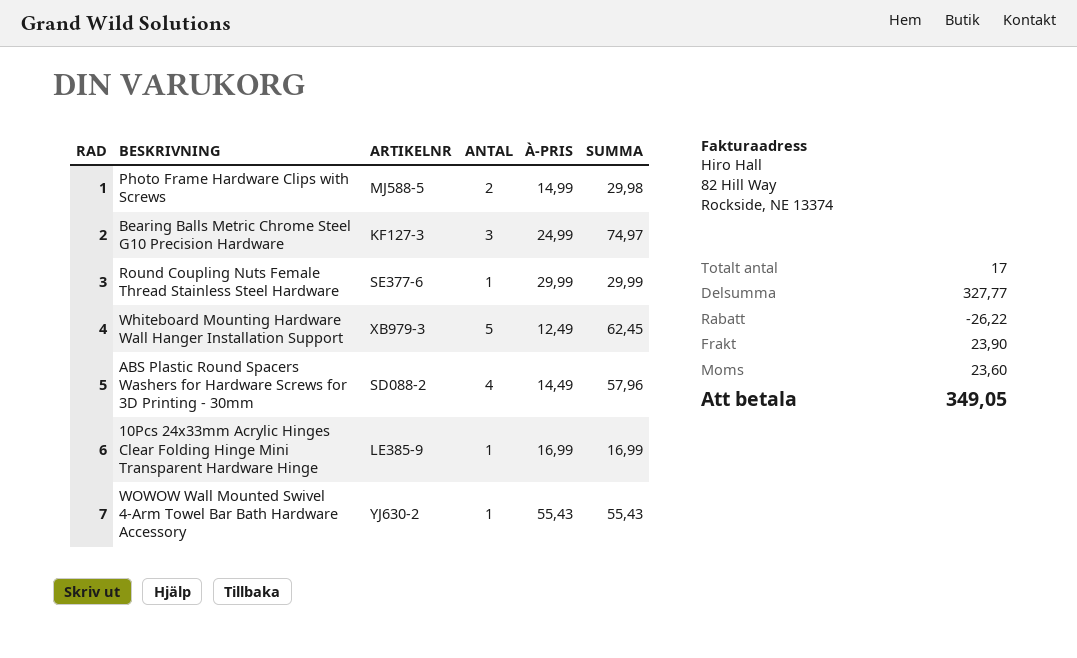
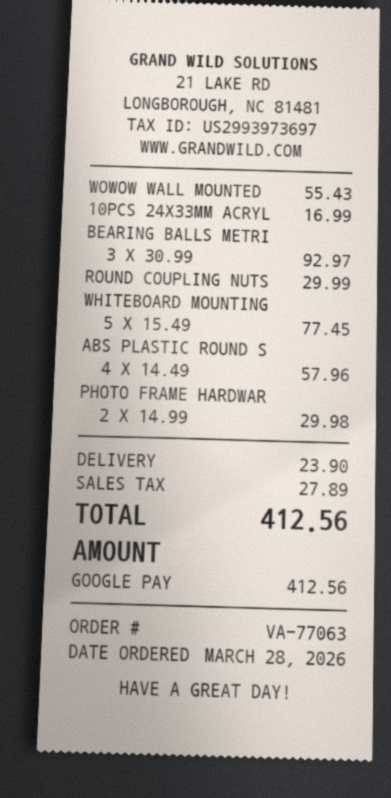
Bearing Balls Metric Chrome Steel G10 Precision Hardware: 3 x 24.99 = 74.97 -> 3 x 30.99 = 92.97
Whiteboard Mounting Hardware Wall Hanger Installation Support: 5 x 12.49 = 62.45 -> 5 x 15.49 = 77.45
discount: 26.22 -> none
tax: 23.60 -> 27.89
total: 349.05 -> 412.56

